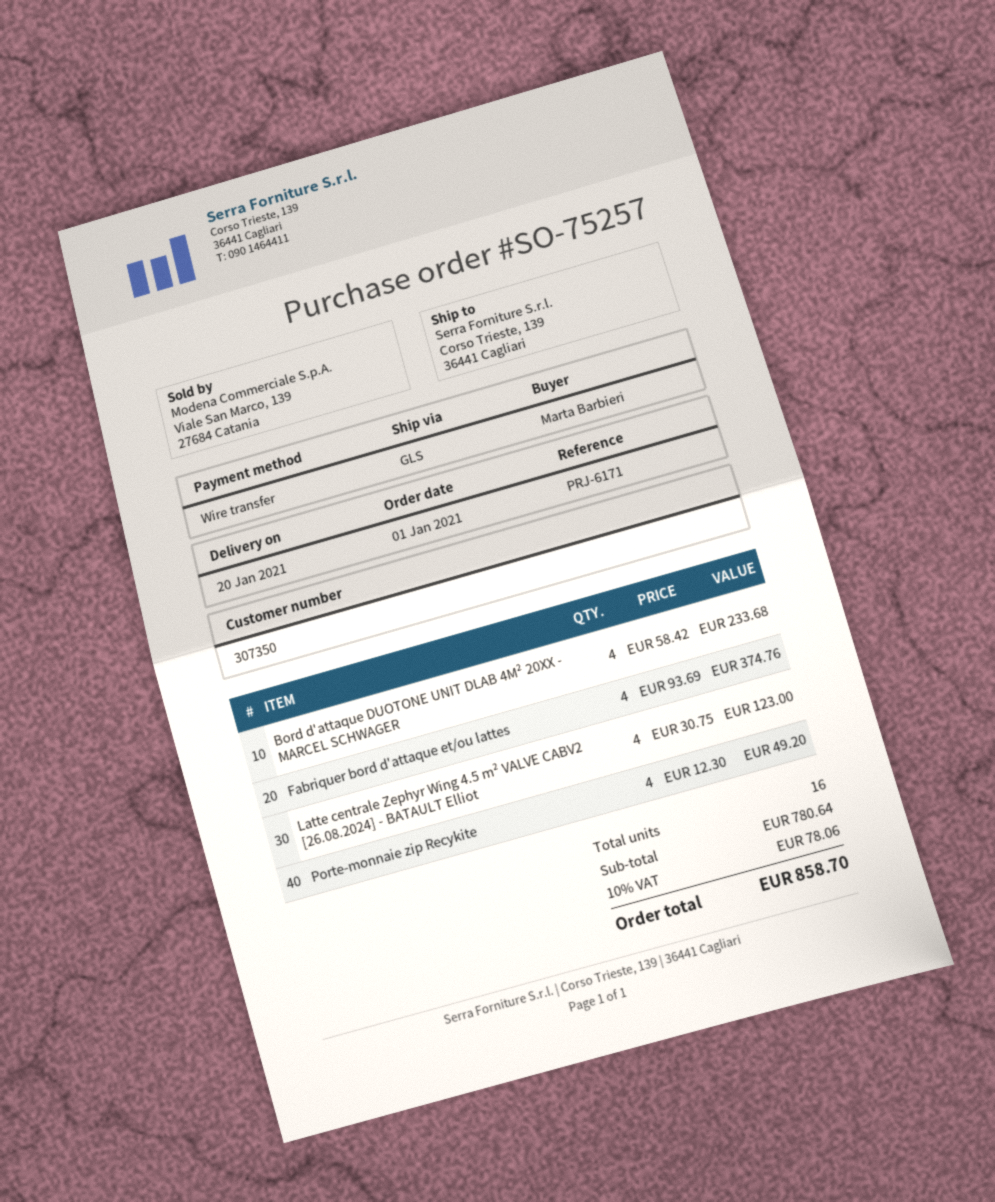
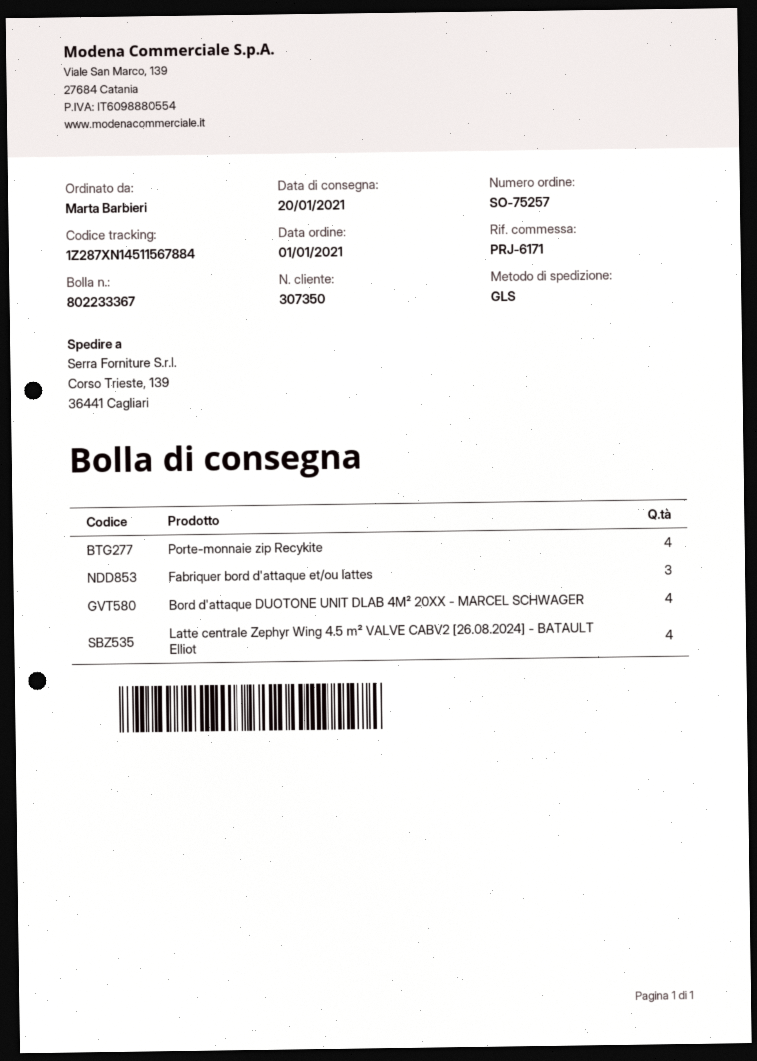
Fabriquer bord d'attaque et/ou lattes: 4 -> 3

